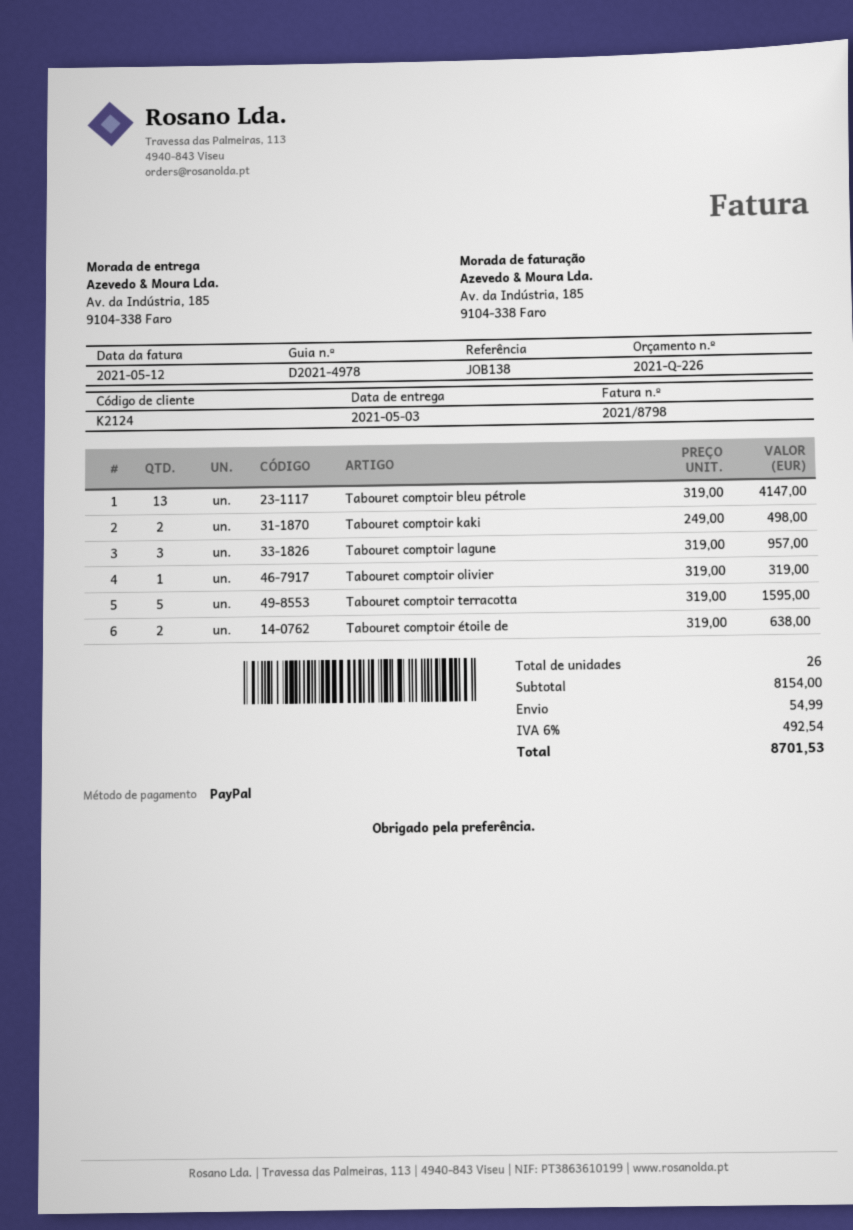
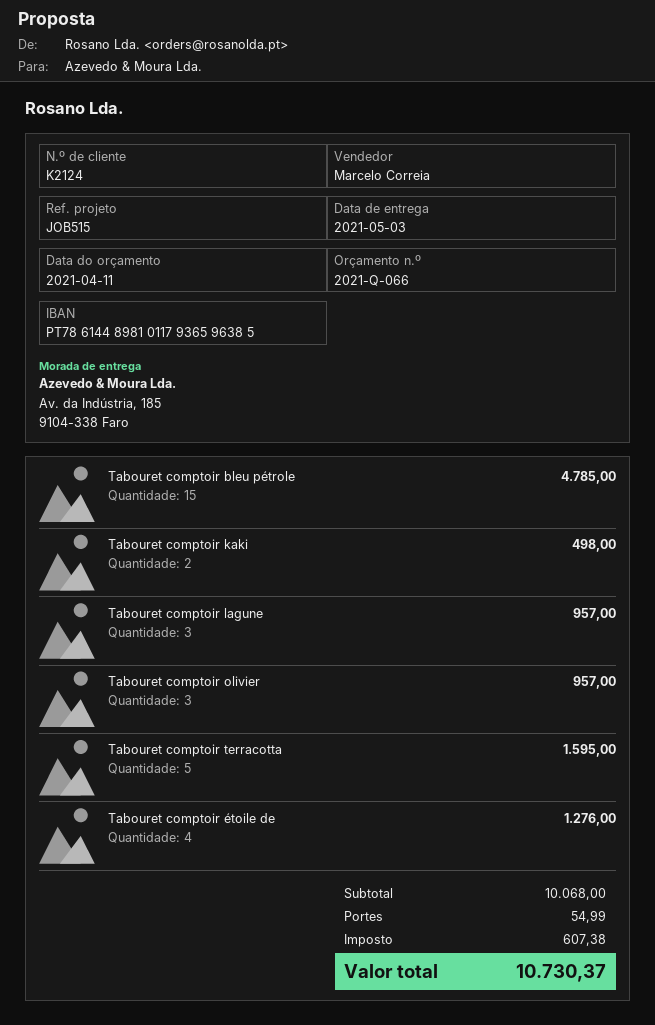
quote number: 2021-Q-226 -> 2021-Q-066
reference: JOB138 -> JOB515
Tabouret comptoir bleu pétrole: 13 for 4147.00 -> 15 for 4785.00
Tabouret comptoir olivier: 1 for 319.00 -> 3 for 957.00
Tabouret comptoir étoile de: 2 for 638.00 -> 4 for 1276.00
subtotal: 8154.00 -> 10068.00
tax: 492.54 -> 607.38
total: 8701.53 -> 10730.37

